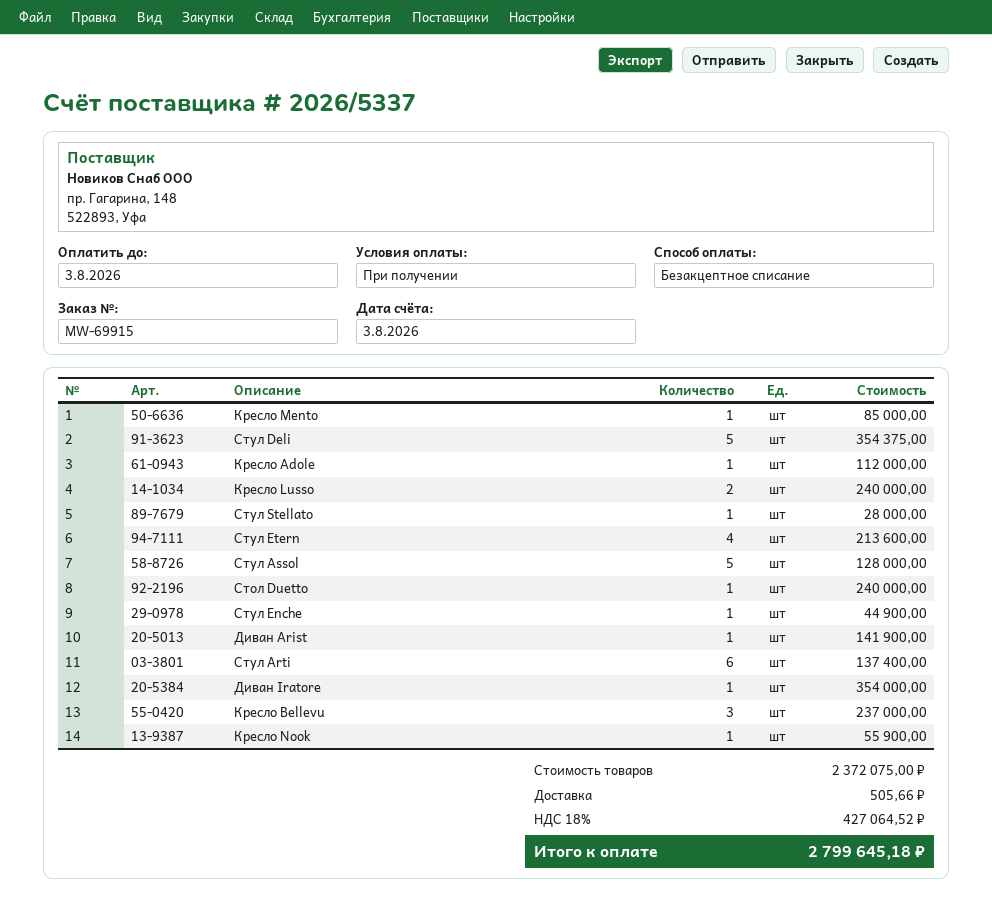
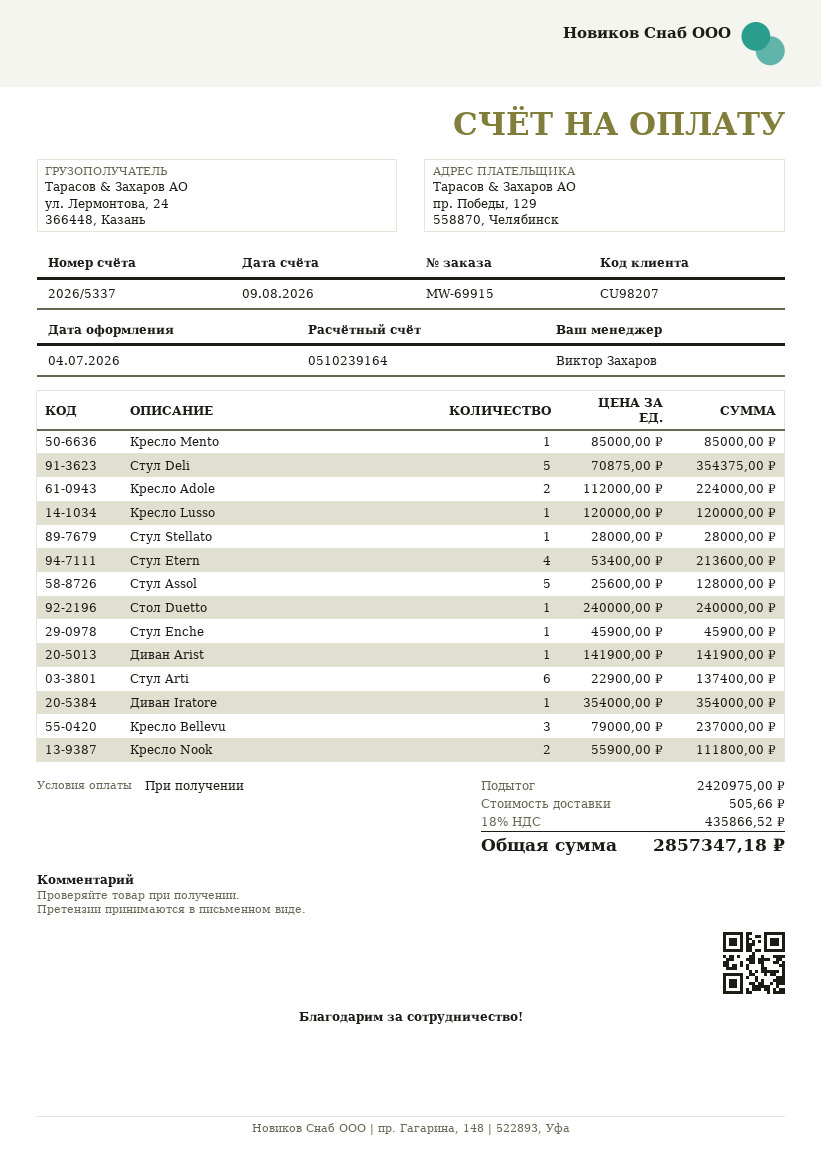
invoice date: 2026-08-03 -> 2026-08-09
Кресло Adole: 1 for 112000.00 -> 2 for 224000.00
Кресло Lusso: 2 for 240000.00 -> 1 for 120000.00
Стул Enche: 1 for 44900.00 -> 1 for 45900.00
Кресло Nook: 1 for 55900.00 -> 2 for 111800.00
subtotal: 2372075.00 -> 2420975.00
tax: 18% = 427064.52 -> 18% = 435866.52
total: 2799645.18 -> 2857347.18

